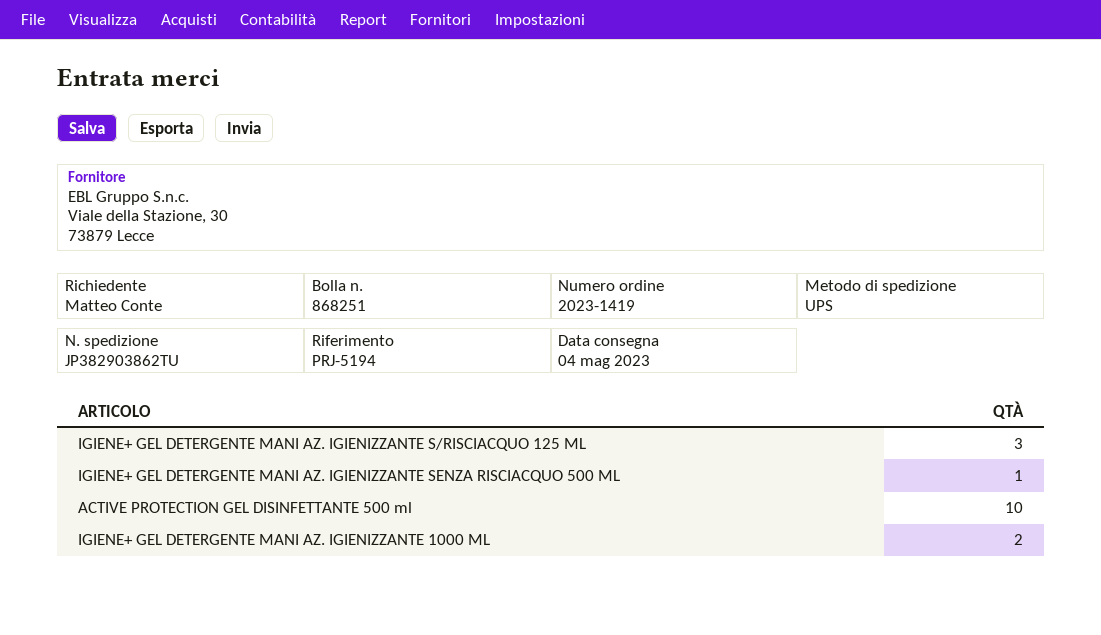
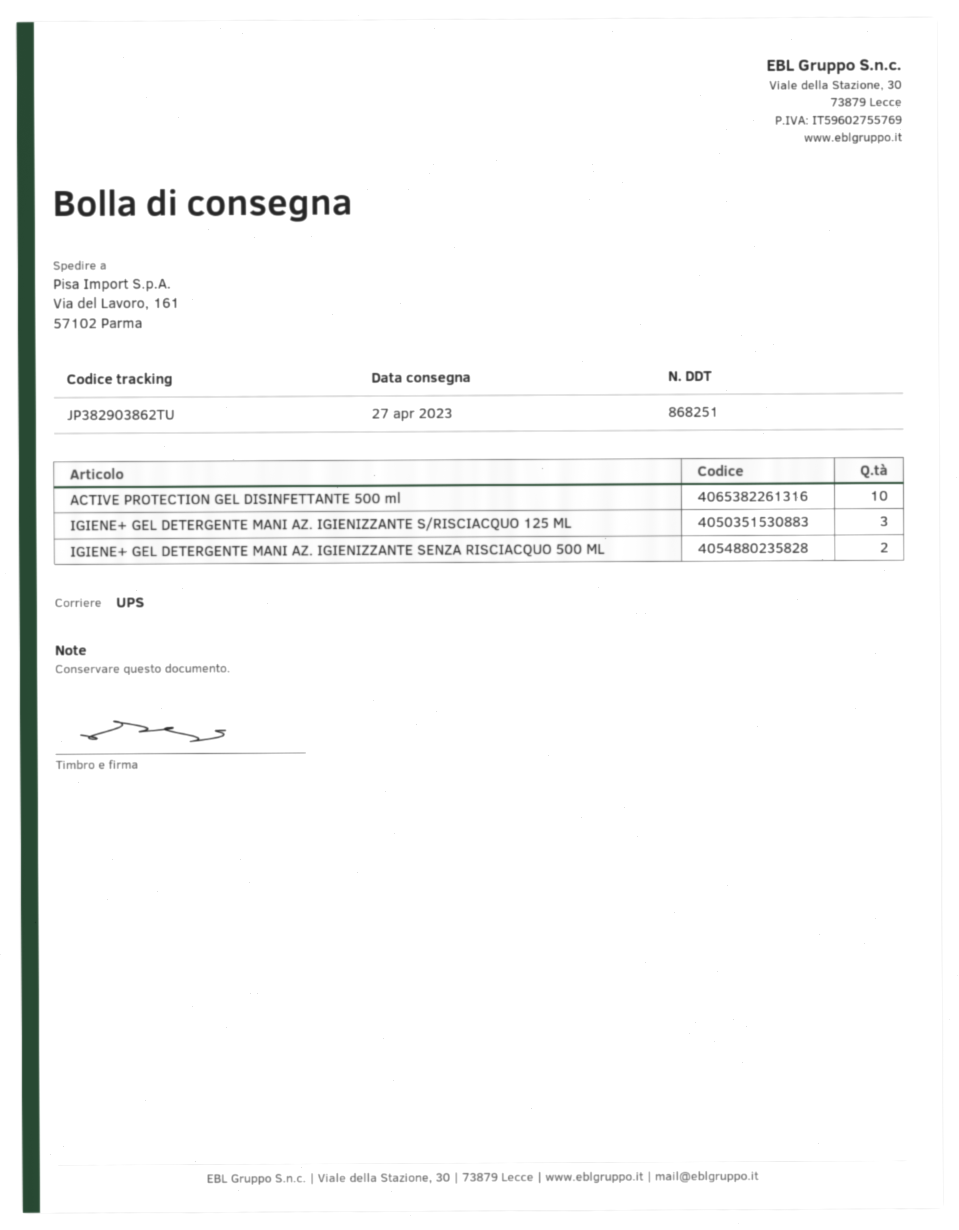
delivery date: 2023-05-04 -> 2023-04-27
IGIENE+ GEL DETERGENTE MANI AZ. IGIENIZZANTE SENZA RISCIACQUO 500 ML: 1 -> 2
IGIENE+ GEL DETERGENTE MANI AZ. IGIENIZZANTE 1000 ML: 2 -> none

